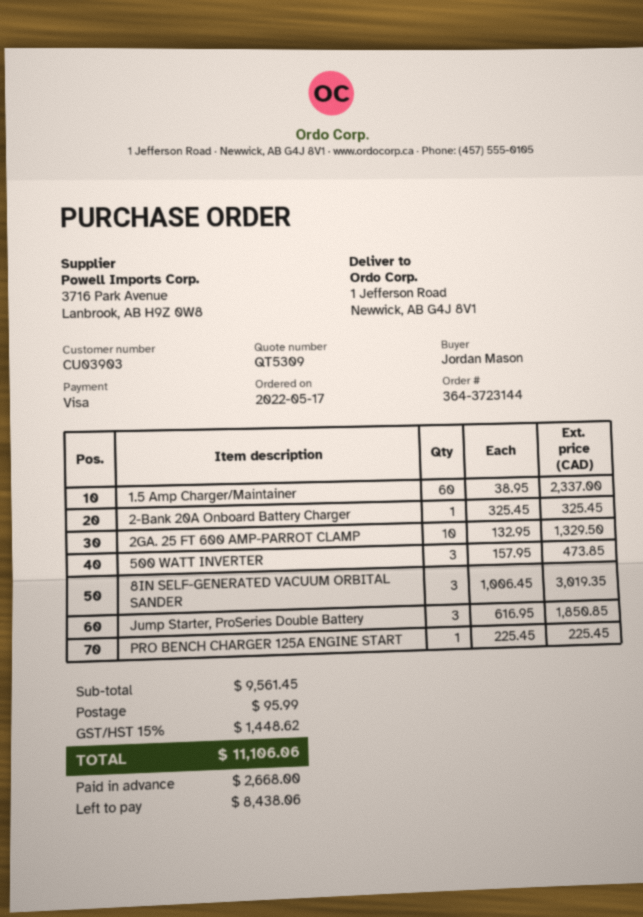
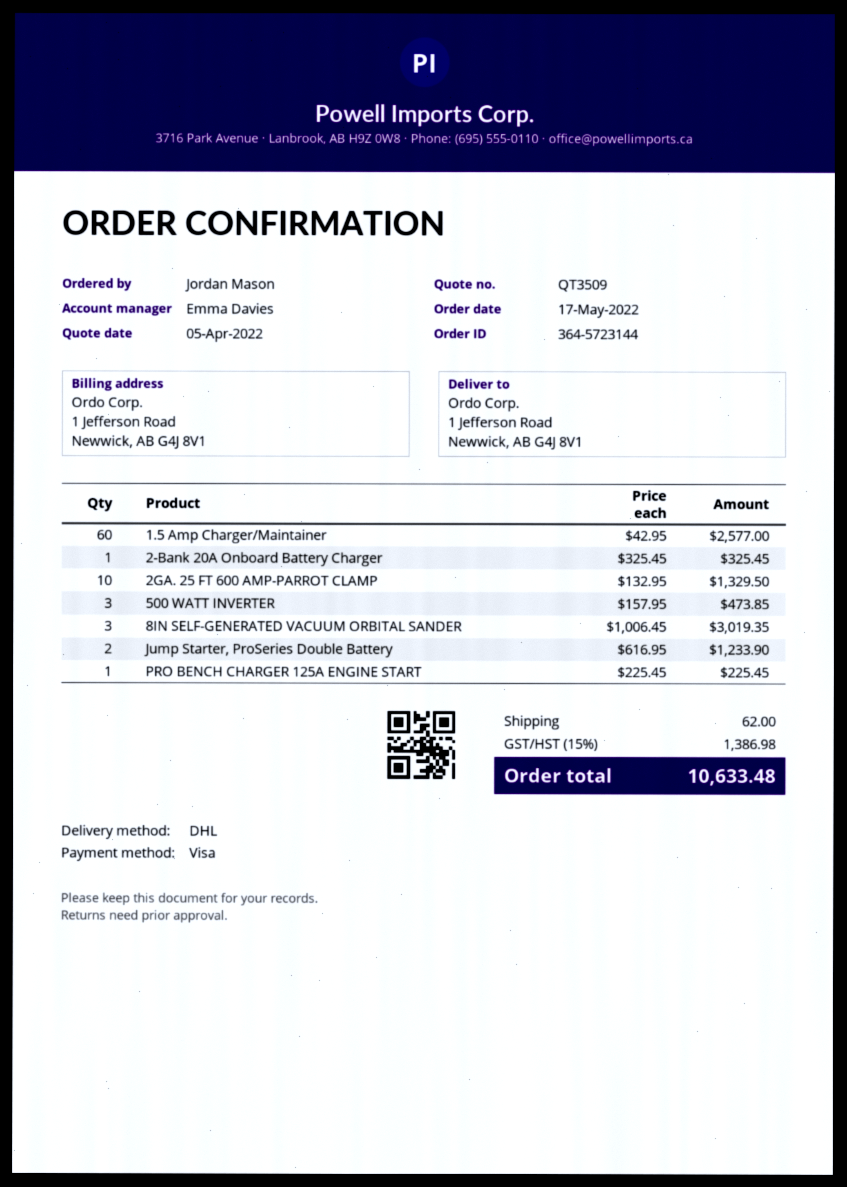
quote number: QT5309 -> QT3509
order number: 364-3723144 -> 364-5723144
1.5 Amp Charger/Maintainer: 60 x 38.95 = 2337.00 -> 60 x 42.95 = 2577.00
Jump Starter, ProSeries Double Battery: 3 x 616.95 = 1850.85 -> 2 x 616.95 = 1233.90
shipping: 95.99 -> 62.00
tax: 15% = 1448.62 -> 15% = 1386.98
total: 11106.06 -> 10633.48

